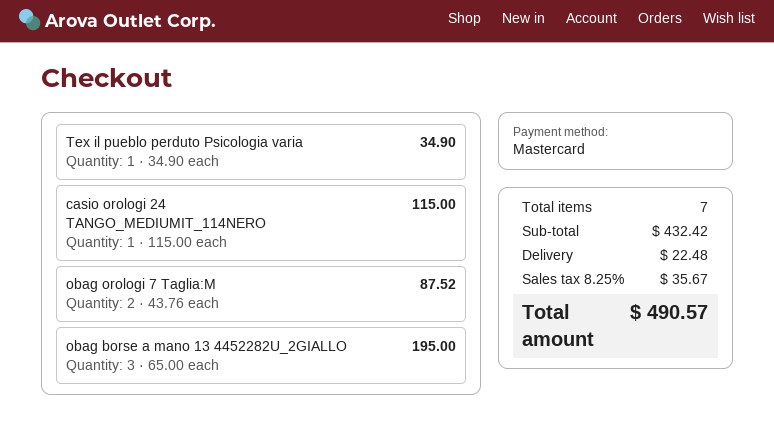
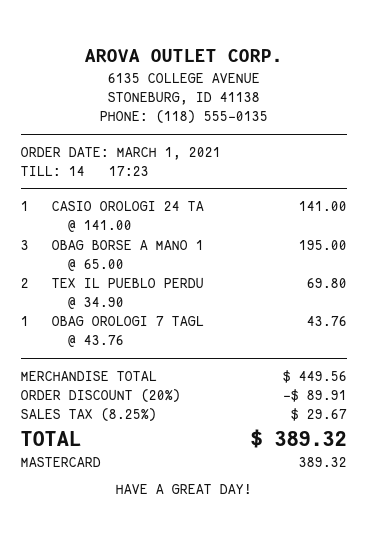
Tex il pueblo perduto Psicologia varia: 1 x 34.90 = 34.90 -> 2 x 34.90 = 69.80
casio orologi 24 TANGO_MEDIUMIT_114NERO: 1 x 115.00 = 115.00 -> 1 x 141.00 = 141.00
obag orologi 7 Taglia:M: 2 x 43.76 = 87.52 -> 1 x 43.76 = 43.76
subtotal: 432.42 -> 449.56
discount: none -> 20% = 89.91
shipping: 22.48 -> none
tax: 8.25% = 35.67 -> 8.25% = 29.67
total: 490.57 -> 389.32

